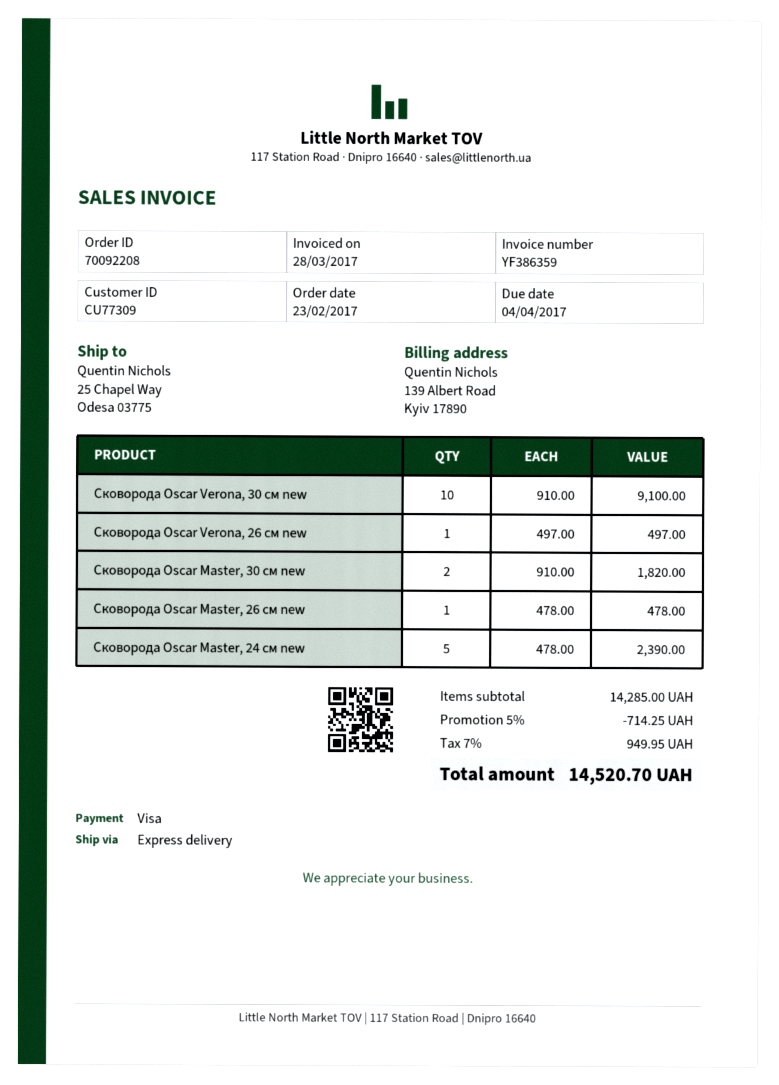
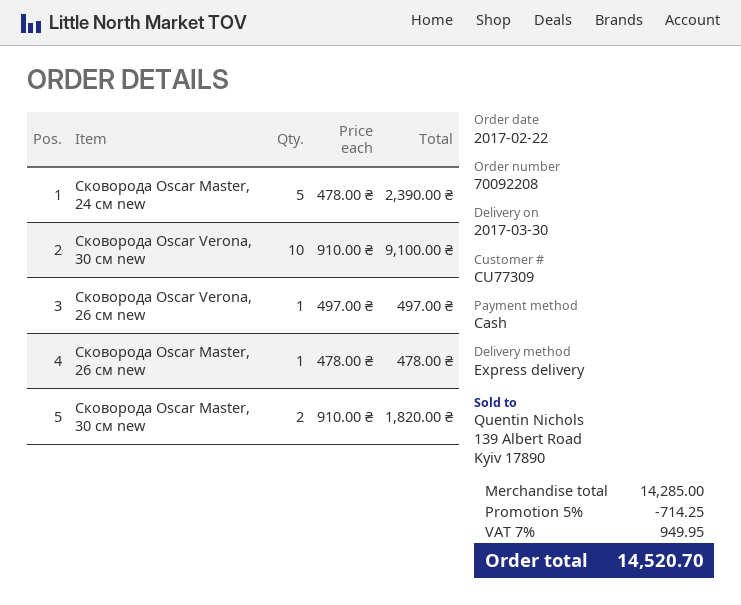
order date: 2017-02-23 -> 2017-02-22
payment method: Visa -> cash

